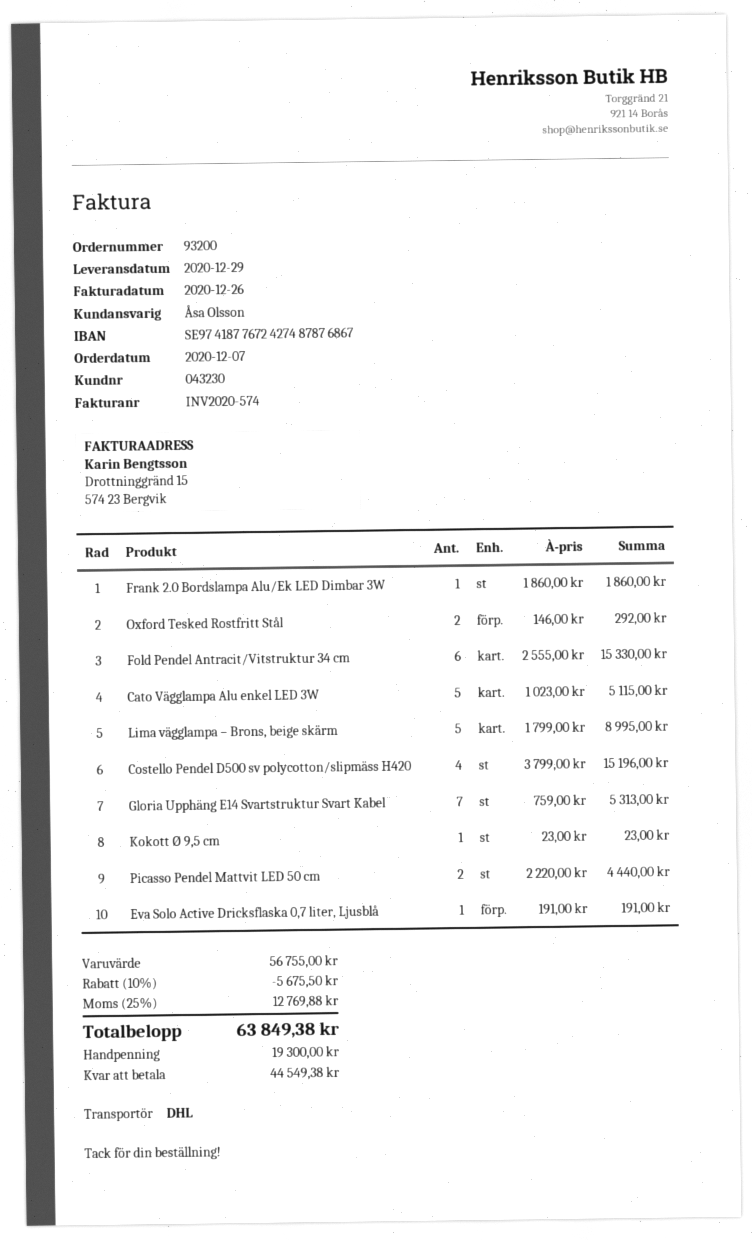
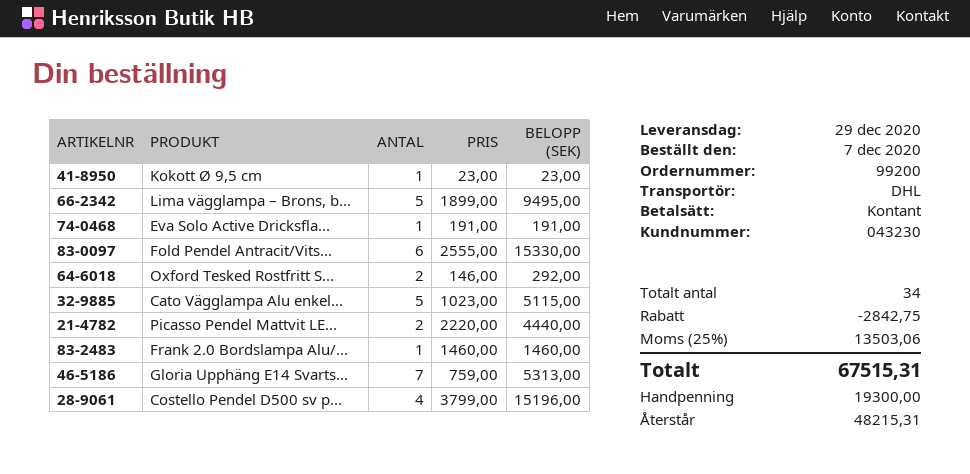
order number: 93200 -> 99200
Frank 2.0 Bordslampa Alu/Ek LED Dimbar 3W: 1 x 1860.00 = 1860.00 -> 1 x 1460.00 = 1460.00
Lima vägglampa – Brons, beige skärm: 5 x 1799.00 = 8995.00 -> 5 x 1899.00 = 9495.00
discount: 5675.50 -> 2842.75
tax: 25% = 12769.88 -> 25% = 13503.06
total: 63849.38 -> 67515.31
balance: 44549.38 -> 48215.31

